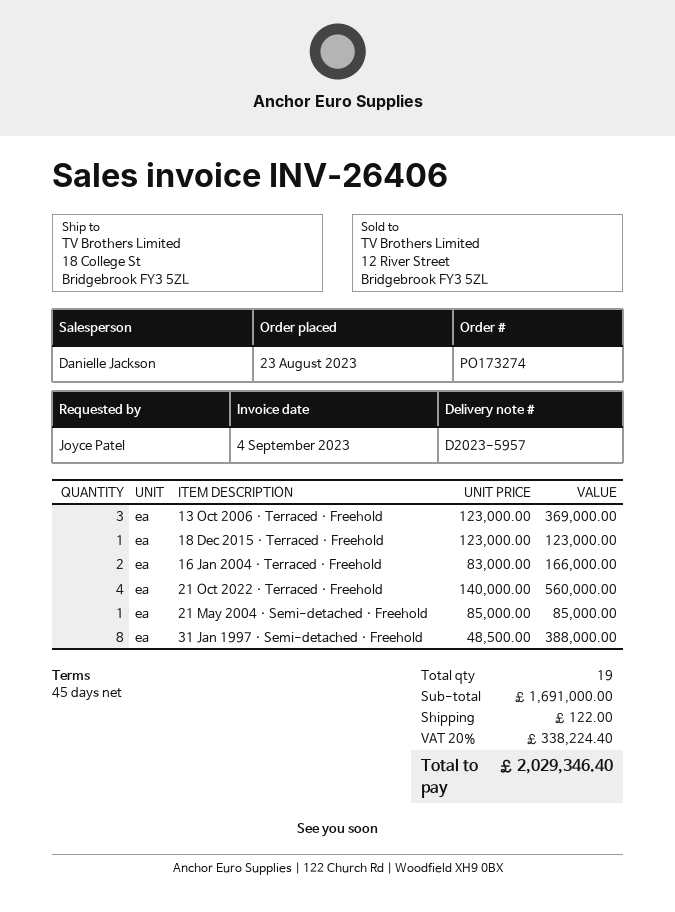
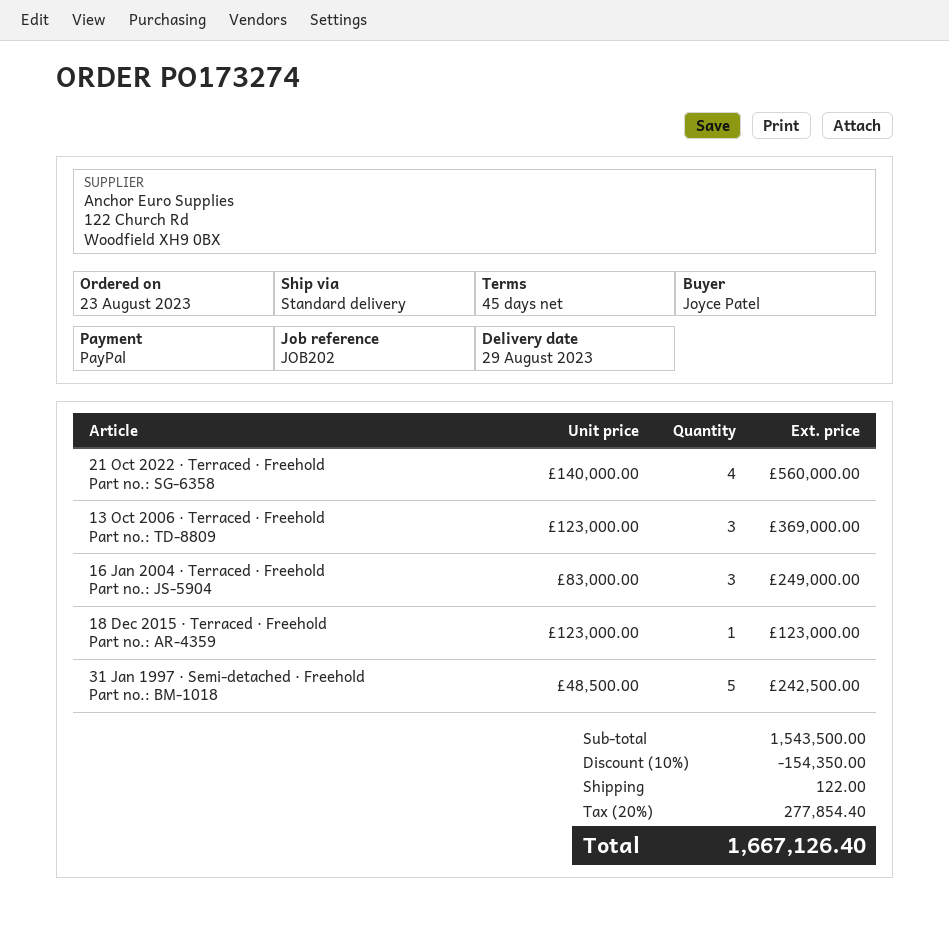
16 Jan 2004 · Terraced · Freehold: 2 x 83000.00 = 166000.00 -> 3 x 83000.00 = 249000.00
21 May 2004 · Semi-detached · Freehold: 1 x 85000.00 = 85000.00 -> none
31 Jan 1997 · Semi-detached · Freehold: 8 x 48500.00 = 388000.00 -> 5 x 48500.00 = 242500.00
subtotal: 1691000.00 -> 1543500.00
discount: none -> 10% = 154350.00
tax: 20% = 338224.40 -> 20% = 277854.40
total: 2029346.40 -> 1667126.40

